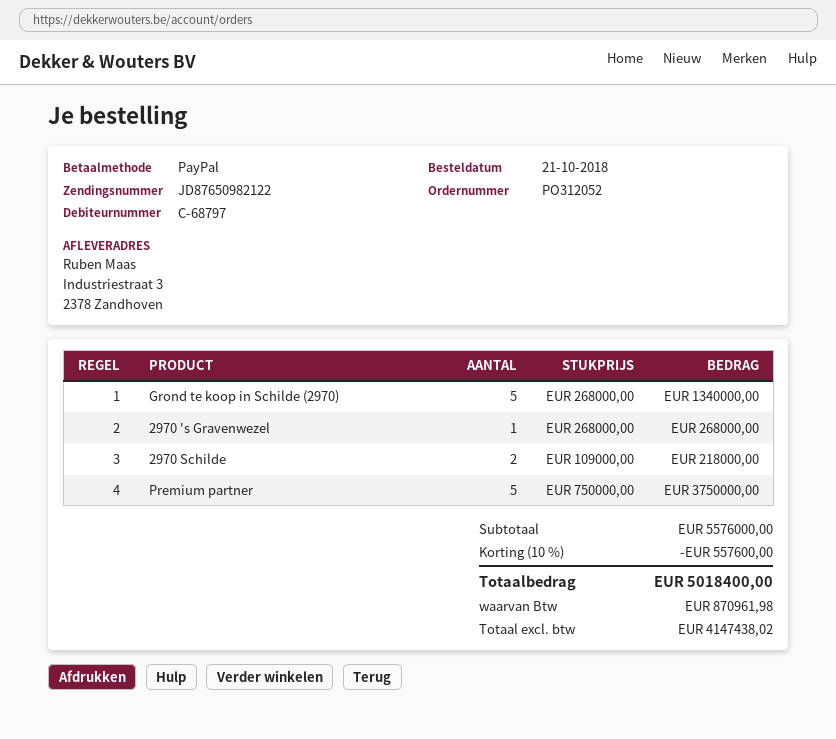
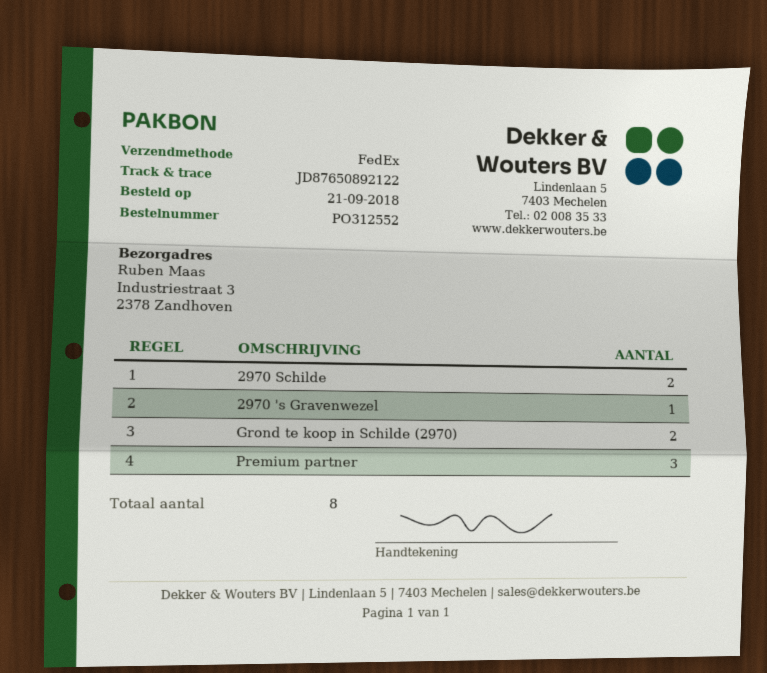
order number: PO312052 -> PO312552
order date: 2018-10-21 -> 2018-09-21
tracking number: JD87650982122 -> JD87650892122
Grond te koop in Schilde (2970): 5 -> 2
Premium partner: 5 -> 3

